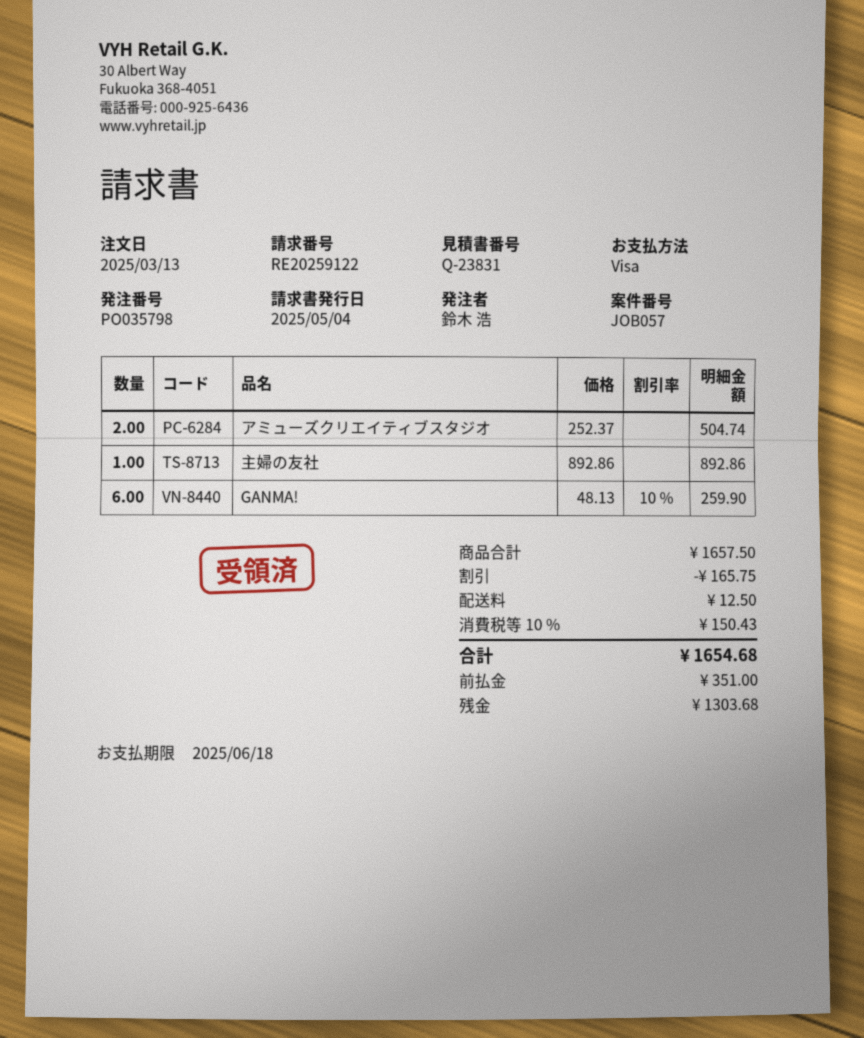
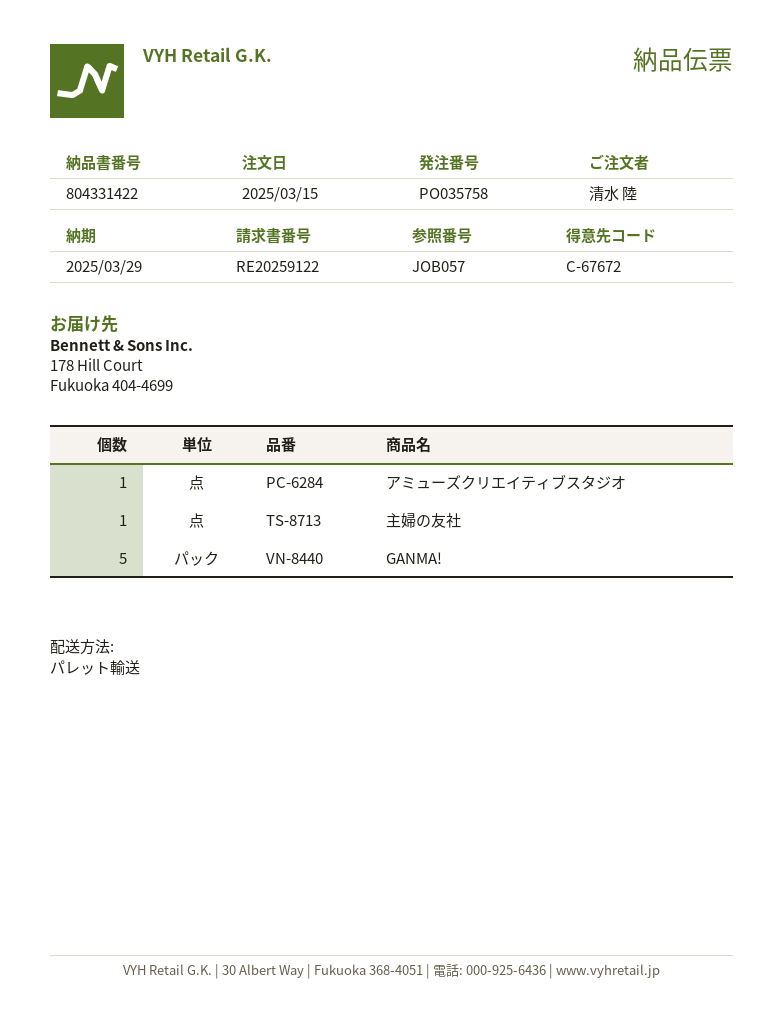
order number: PO035798 -> PO035758
order date: 2025-03-13 -> 2025-03-15
ordered by: 鈴木 浩 -> 清水 陸
アミューズクリエイティブスタジオ: 2 -> 1
GANMA!: 6 -> 5

